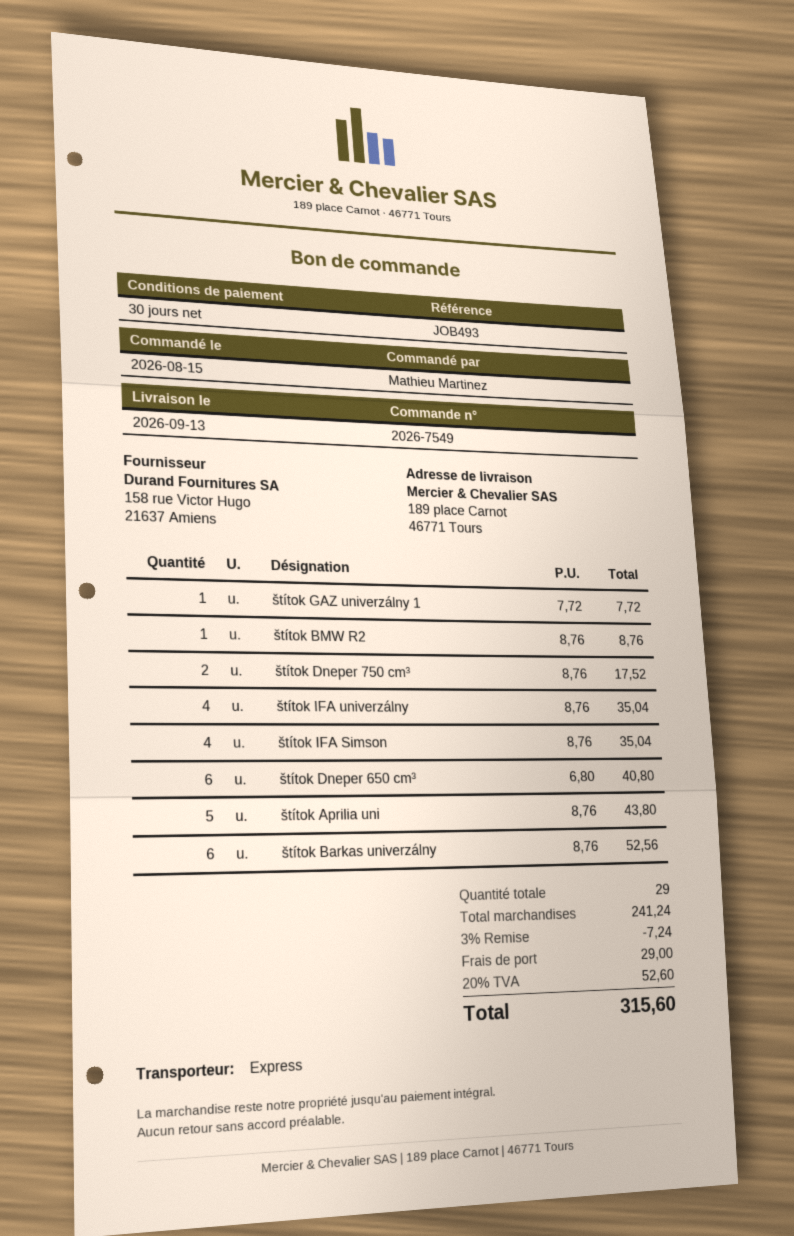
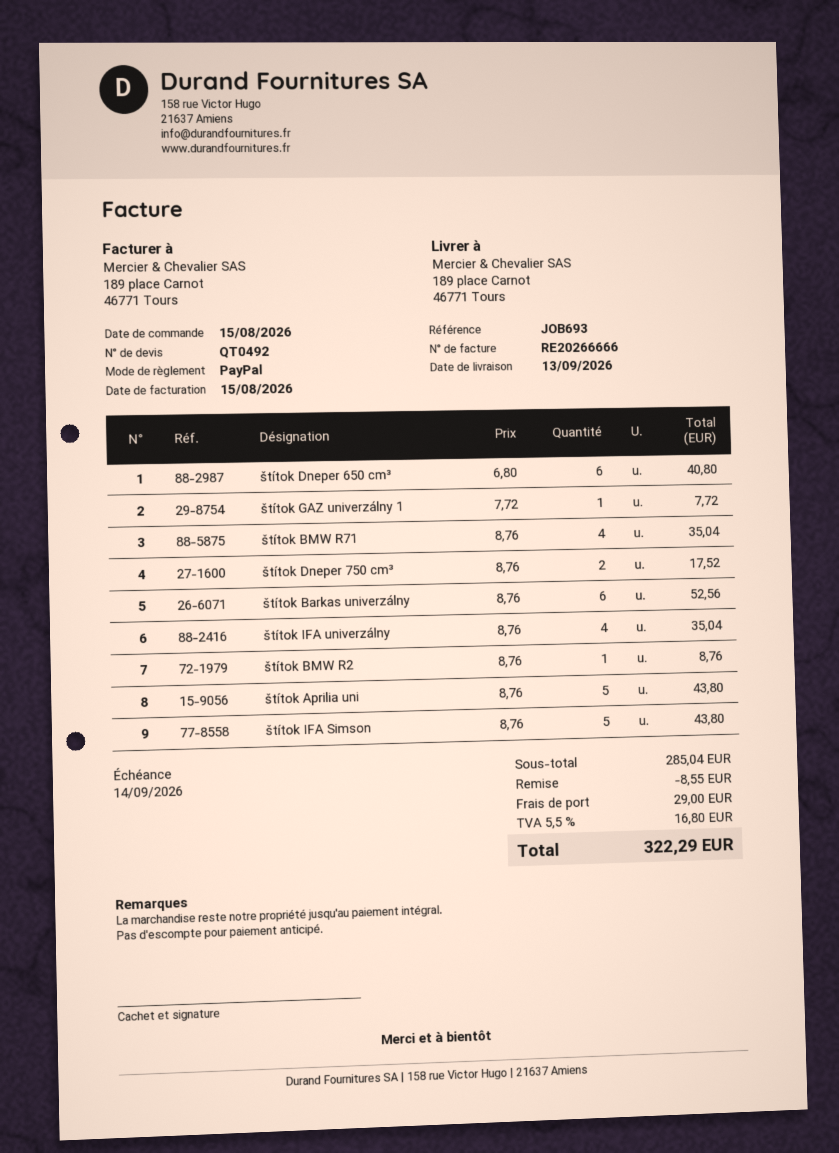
reference: JOB493 -> JOB693
štítok IFA Simson: 4 x 8.76 = 35.04 -> 5 x 8.76 = 43.80
štítok BMW R71: none -> 4 x 8.76 = 35.04
subtotal: 241.24 -> 285.04
discount: 7.24 -> 8.55
tax: 20% = 52.60 -> 5.5% = 16.80
total: 315.60 -> 322.29

